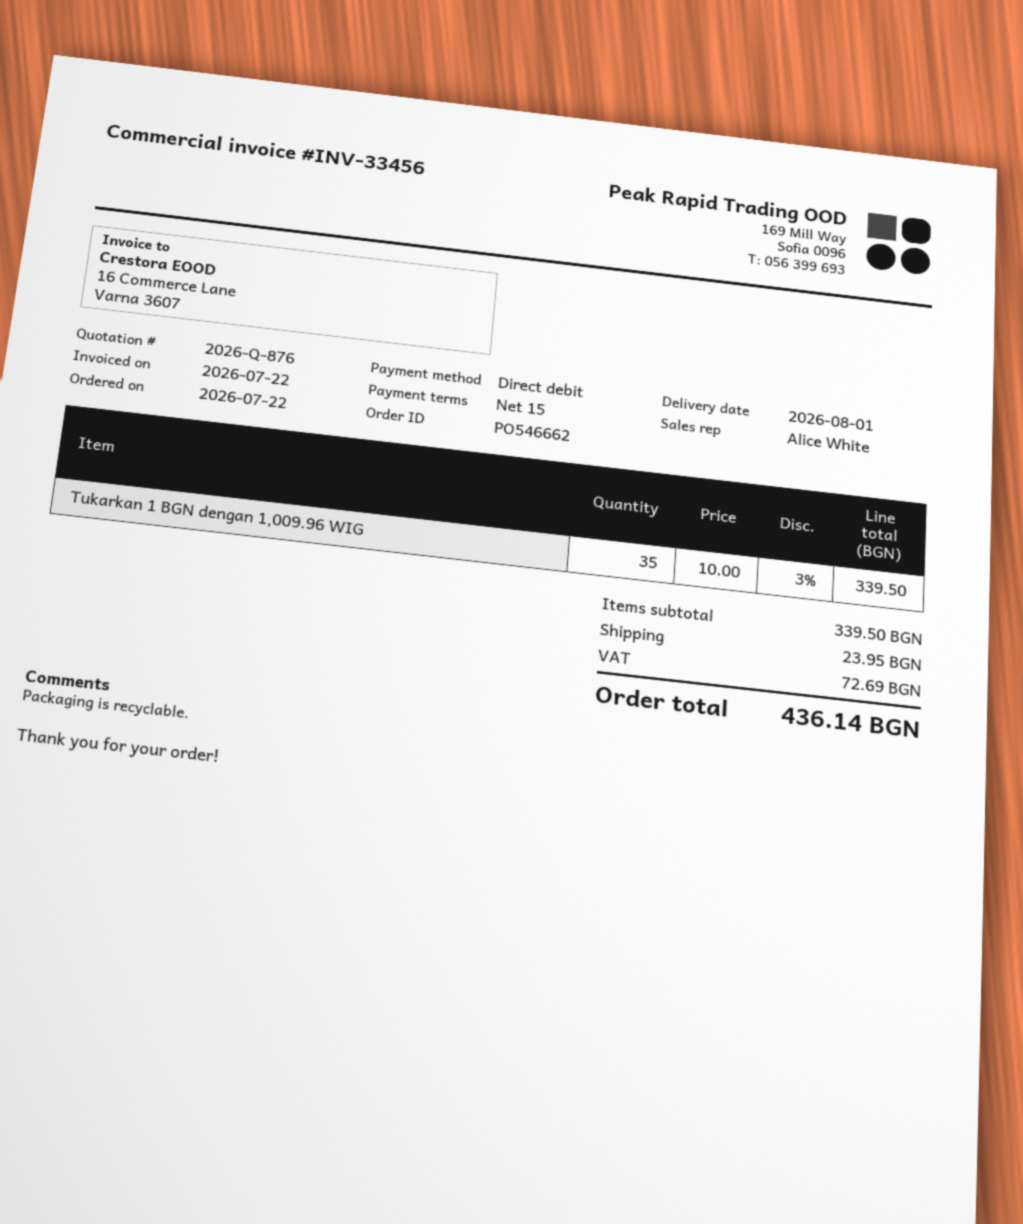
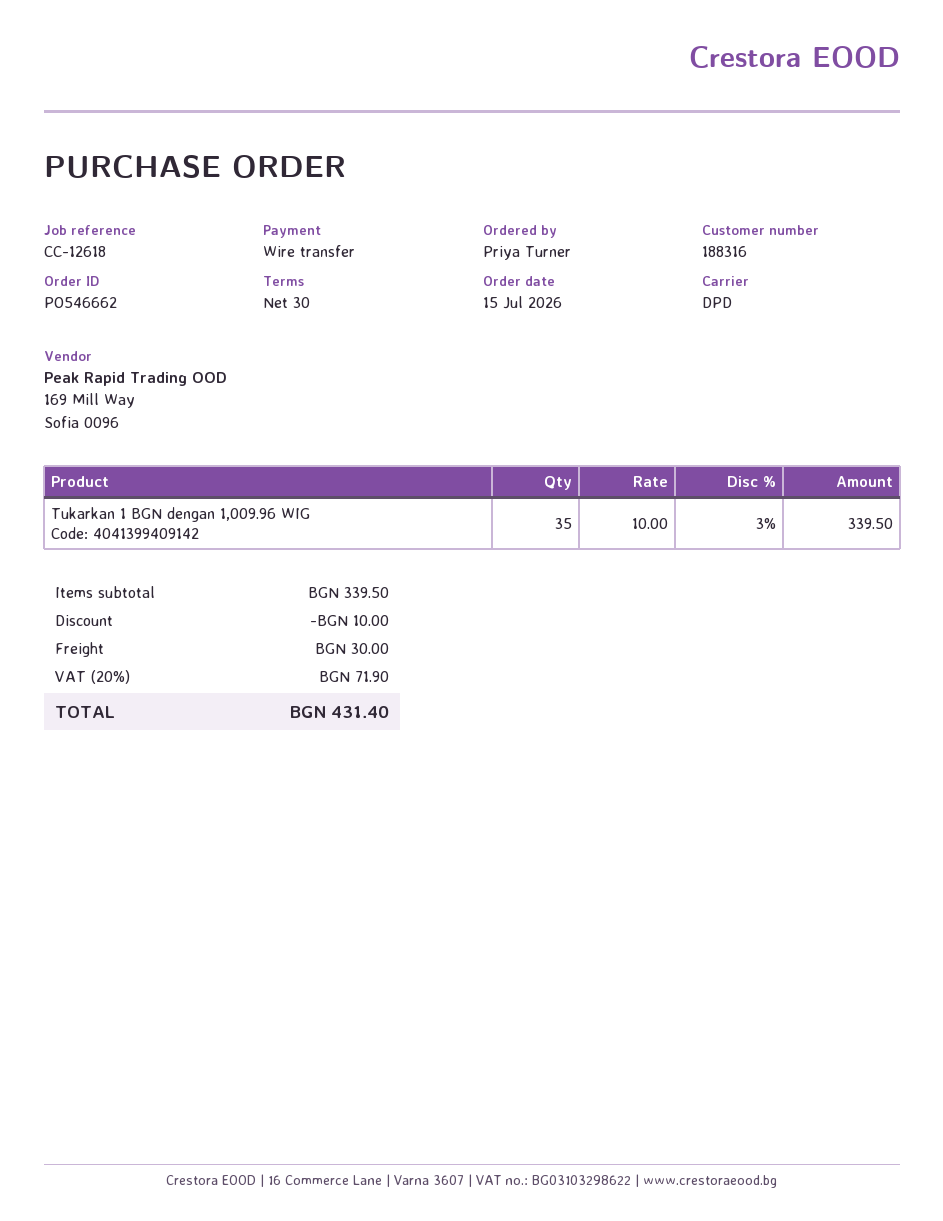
order date: 2026-07-22 -> 2026-07-15
payment terms: 15 days -> 30 days
payment method: direct debit -> bank transfer
discount: none -> 10.00
shipping: 23.95 -> 30.00
tax: 72.69 -> 71.90
total: 436.14 -> 431.40

